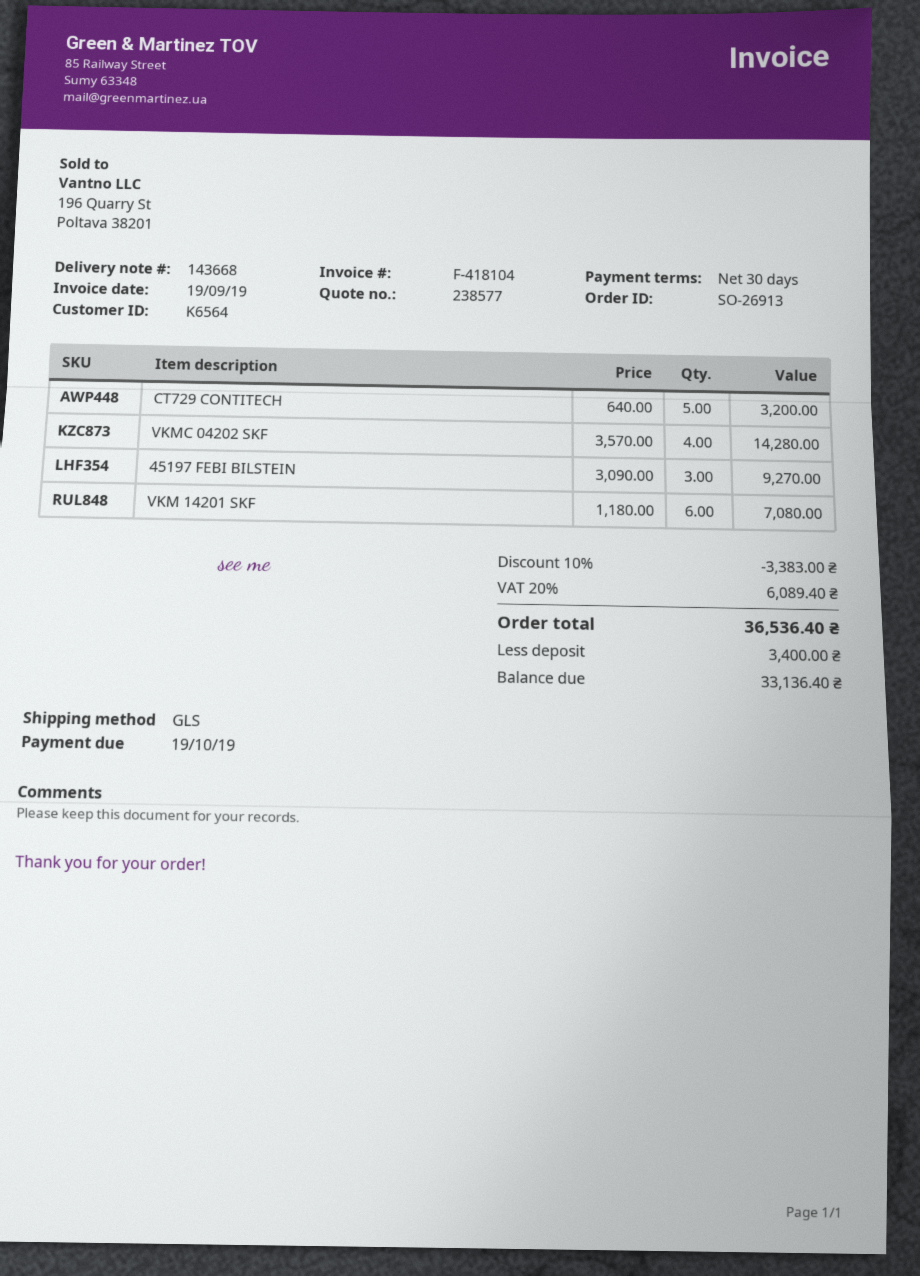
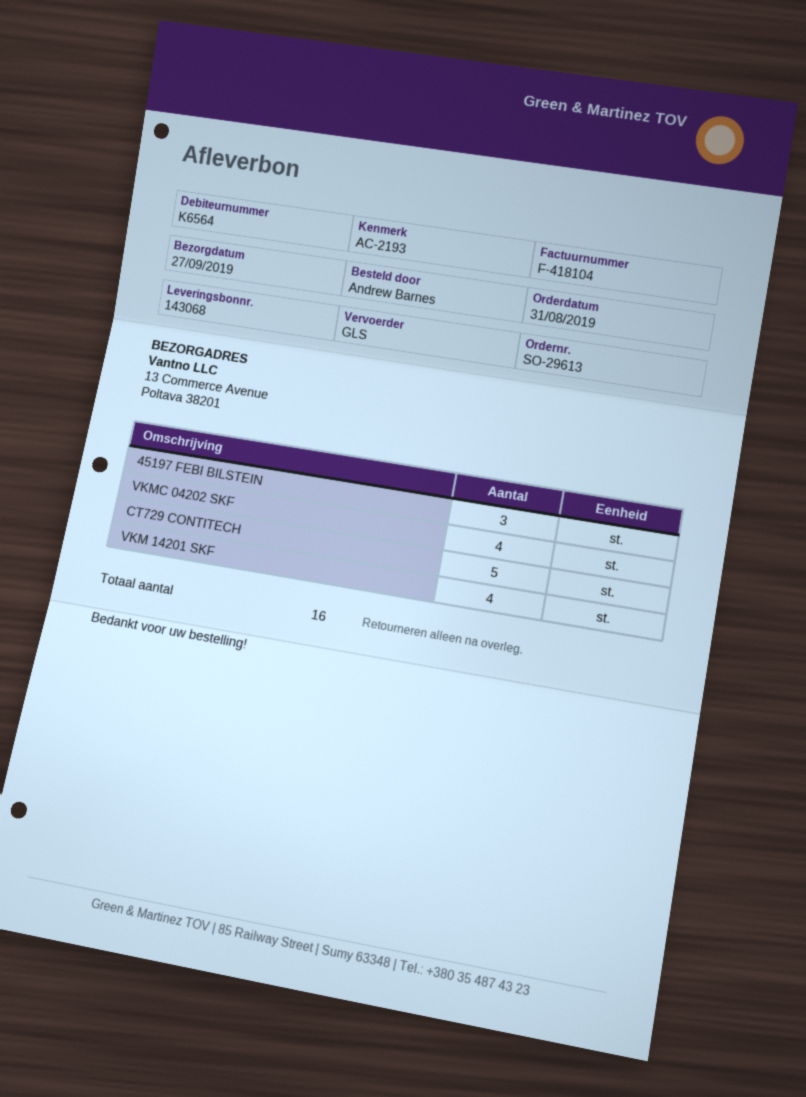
order number: SO-26913 -> SO-29613
delivery note number: 143668 -> 143068
VKM 14201 SKF: 6 -> 4

